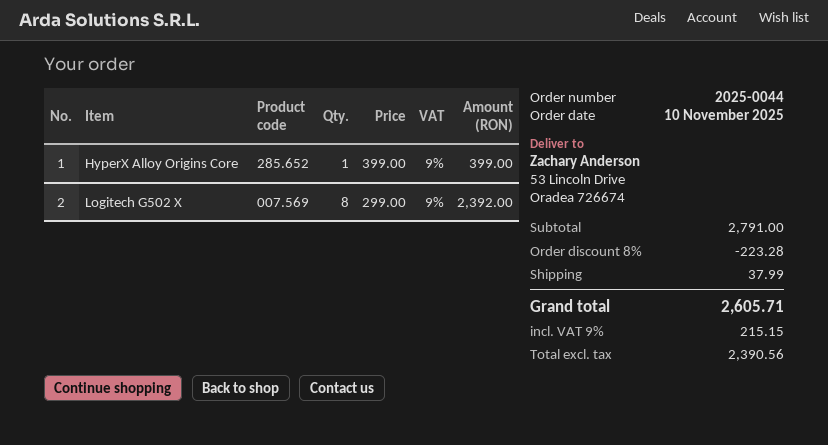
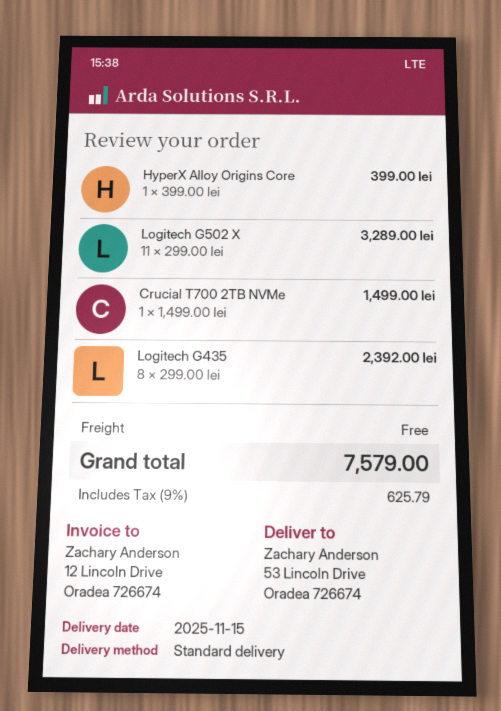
Logitech G502 X: 8 x 299.00 = 2392.00 -> 11 x 299.00 = 3289.00
Crucial T700 2TB NVMe: none -> 1 x 1499.00 = 1499.00
Logitech G435: none -> 8 x 299.00 = 2392.00
discount: 8% = 223.28 -> none
shipping: 37.99 -> 0.00
tax: 9% = 215.15 -> 9% = 625.79
total: 2605.71 -> 7579.00

